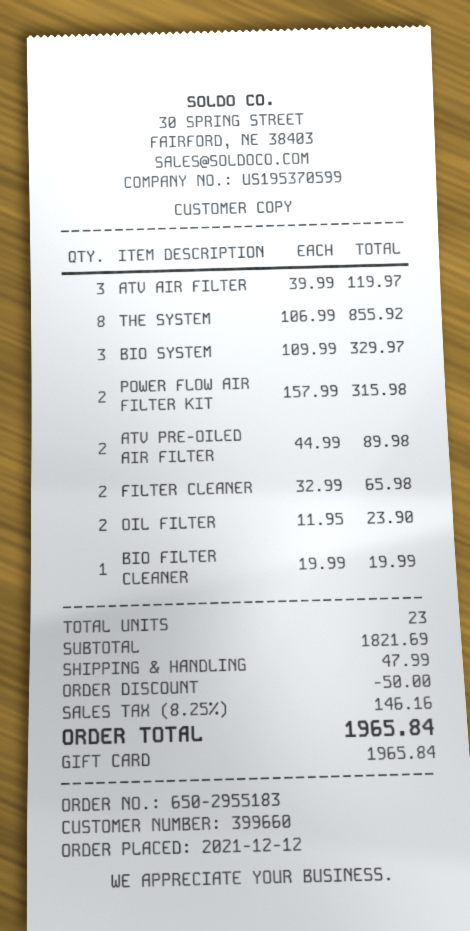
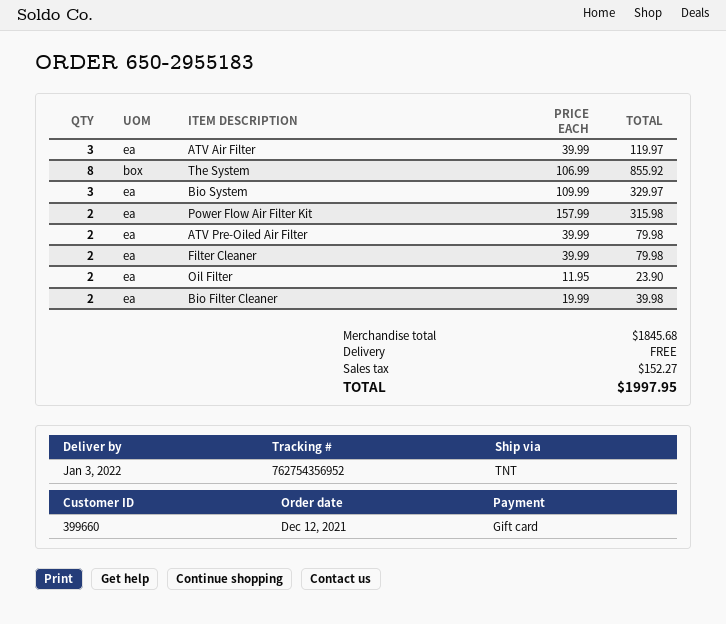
ATV PRE-OILED AIR FILTER: 2 x 44.99 = 89.98 -> 2 x 39.99 = 79.98
FILTER CLEANER: 2 x 32.99 = 65.98 -> 2 x 39.99 = 79.98
BIO FILTER CLEANER: 1 x 19.99 = 19.99 -> 2 x 19.99 = 39.98
subtotal: 1821.69 -> 1845.68
discount: 50.00 -> none
shipping: 47.99 -> 0.00
tax: 146.16 -> 152.27
total: 1965.84 -> 1997.95

